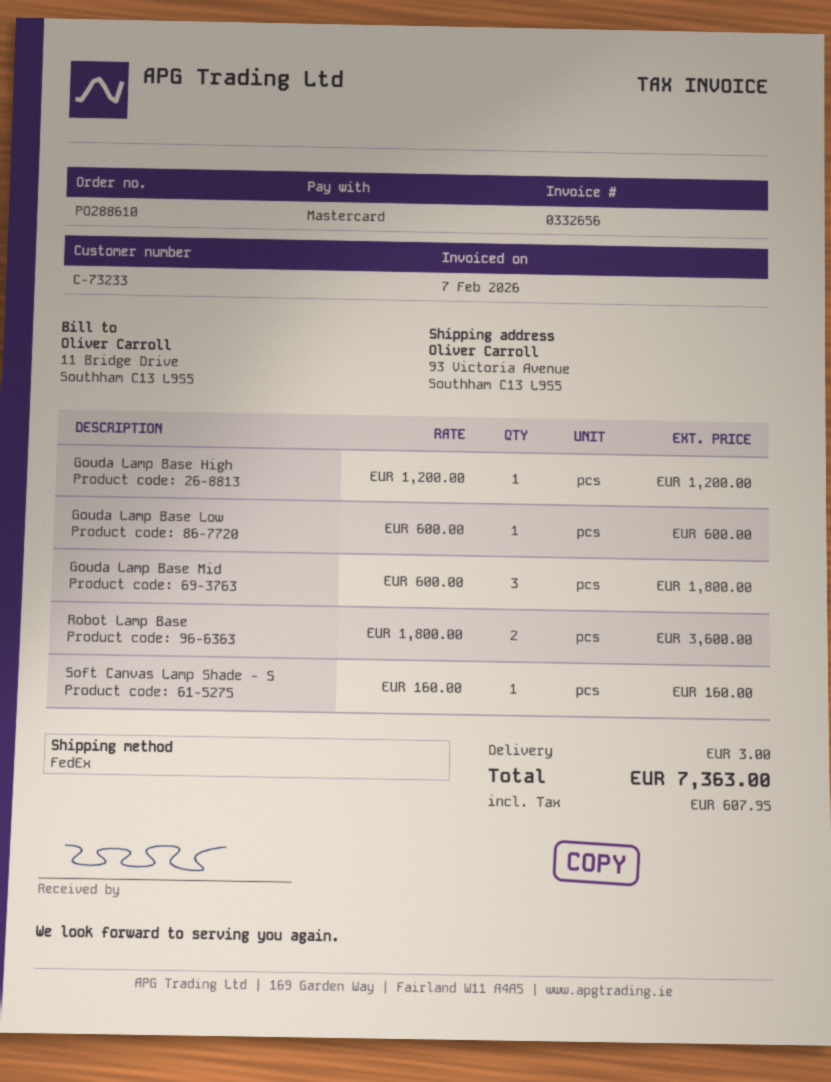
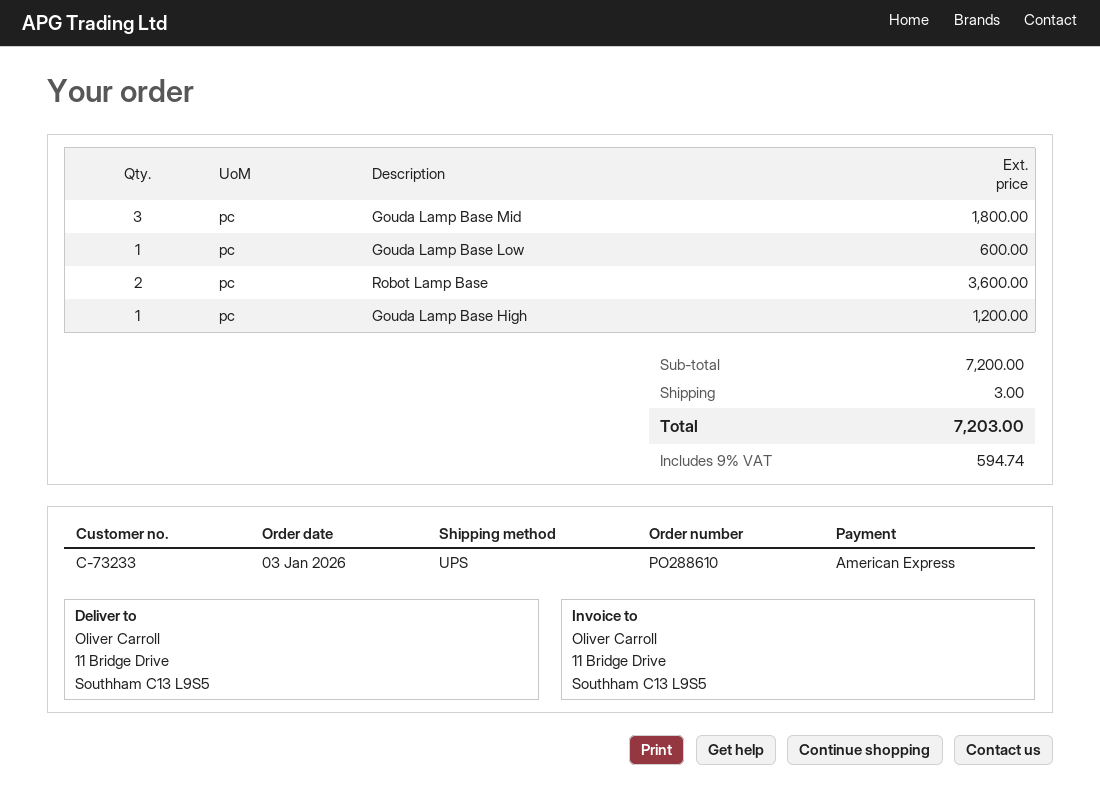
payment method: Mastercard -> American Express
shipping method: FedEx -> UPS
ship to: 93 Victoria Avenue, Southham C13 L9S5 -> 11 Bridge Drive, Southham C13 L9S5
Soft Canvas Lamp Shade - S: 1 for 160.00 -> none
tax: 607.95 -> 594.74
total: 7363.00 -> 7203.00

